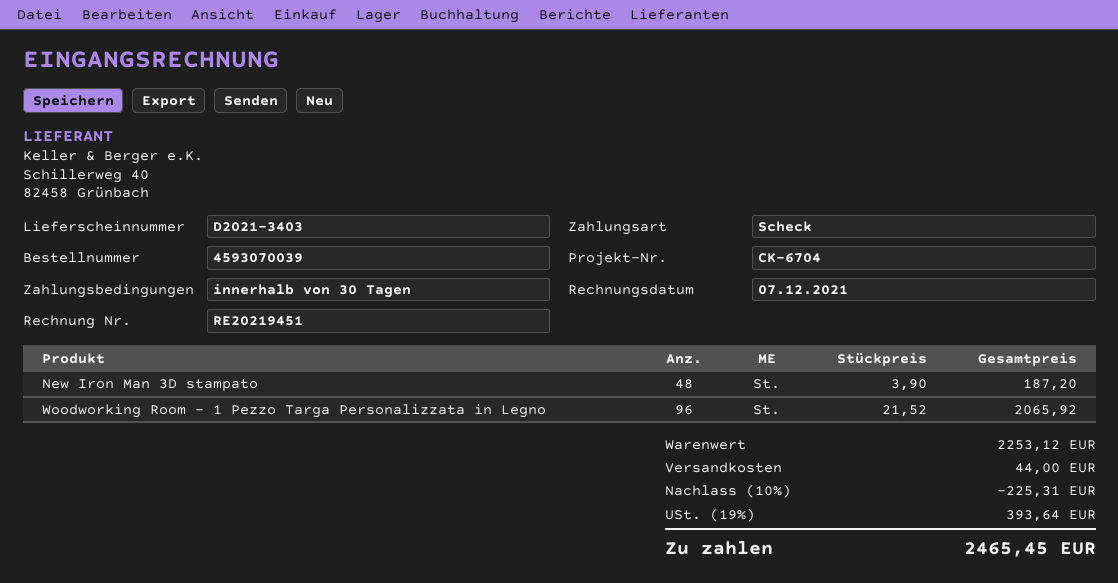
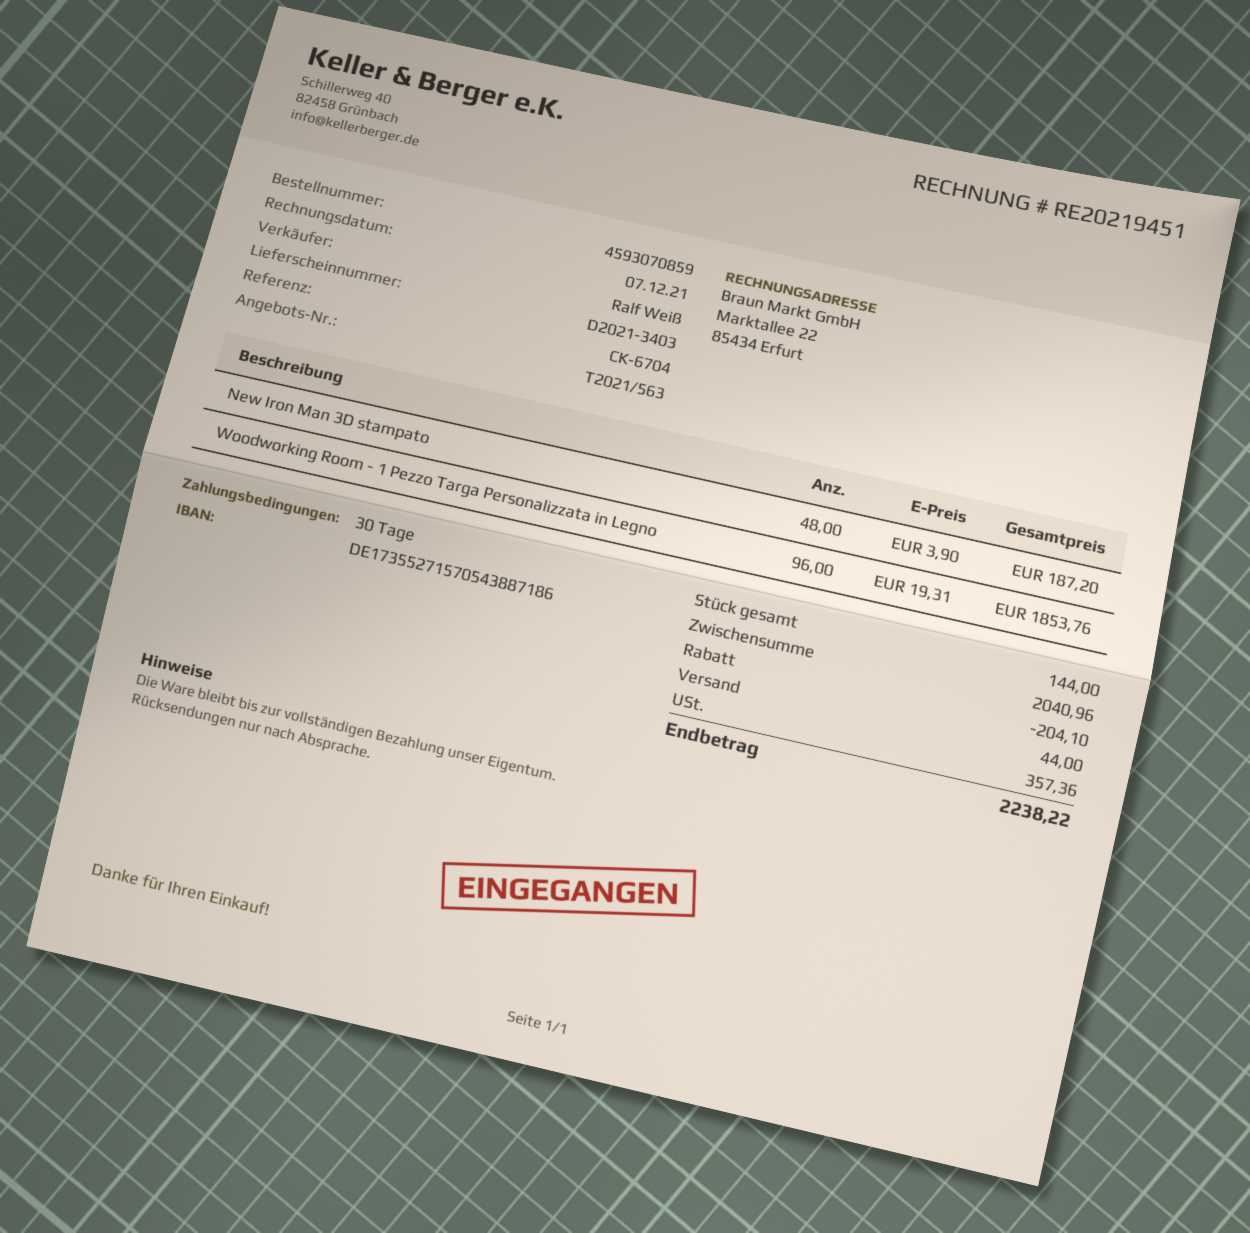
order number: 4593070039 -> 4593070859
Woodworking Room - 1 Pezzo Targa Personalizzata in Legno: 96 x 21.52 = 2065.92 -> 96 x 19.31 = 1853.76
subtotal: 2253.12 -> 2040.96
discount: 225.31 -> 204.10
tax: 393.64 -> 357.36
total: 2465.45 -> 2238.22

